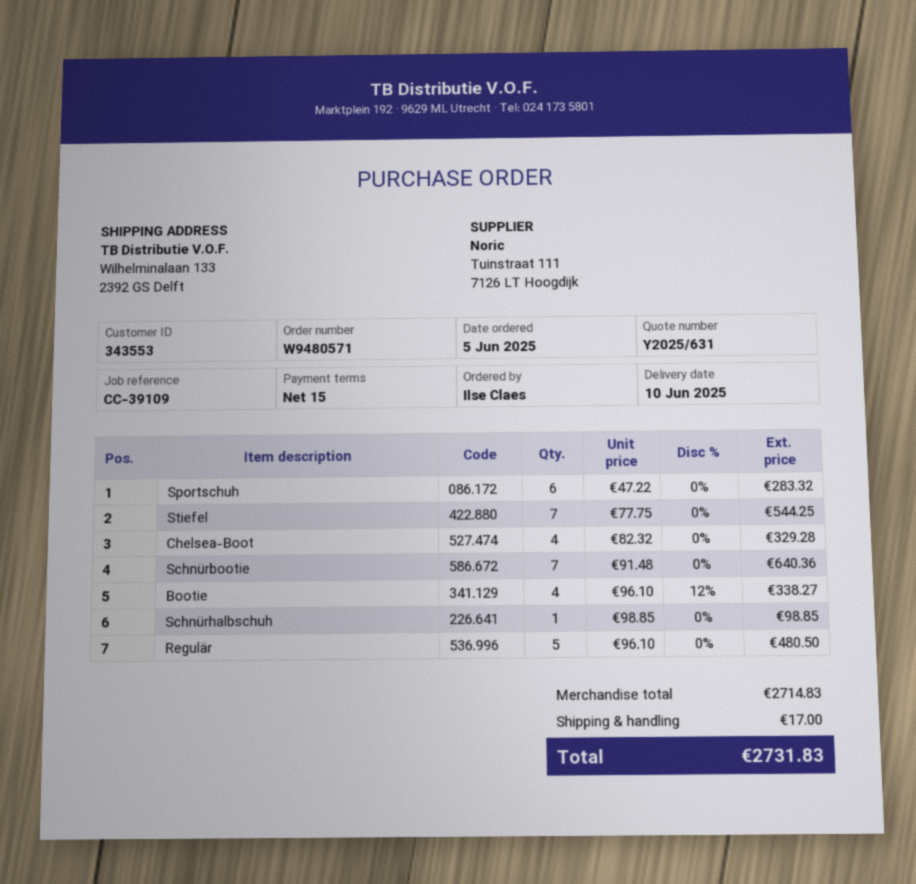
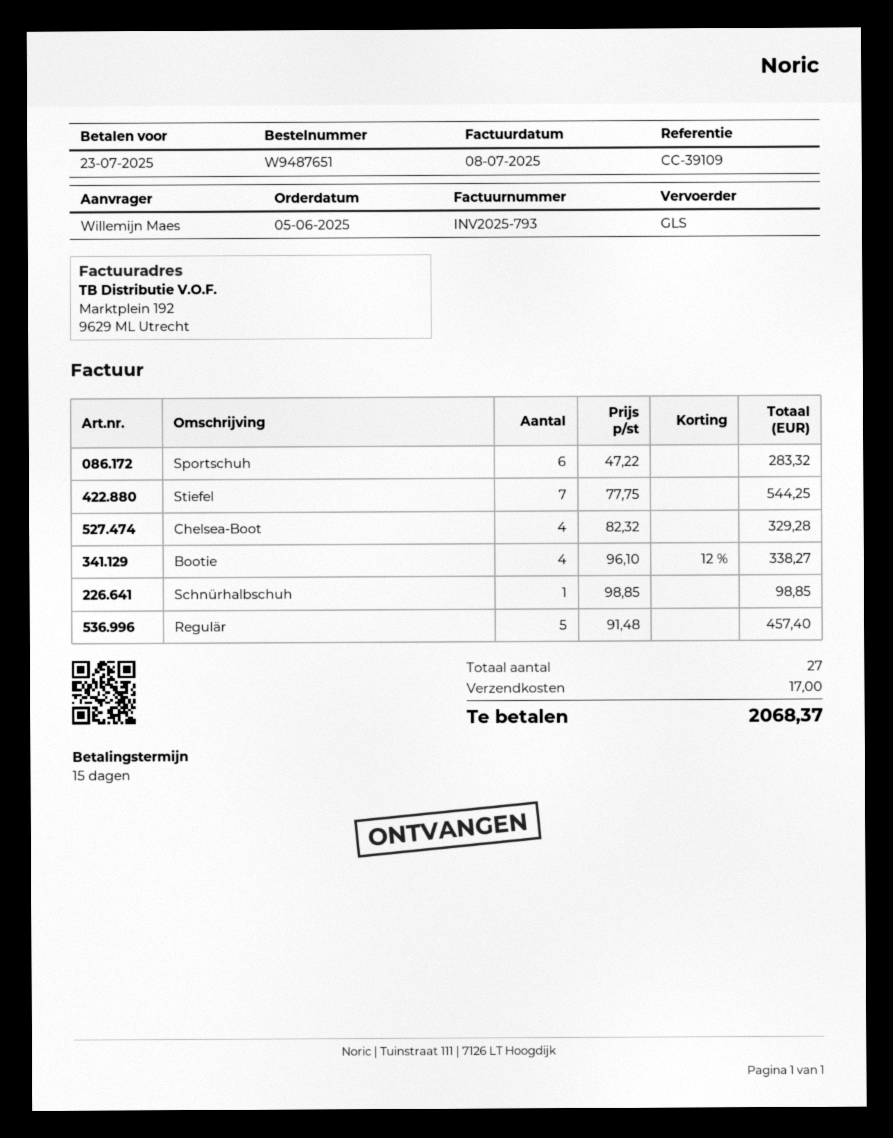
order number: W9480571 -> W9487651
ordered by: Ilse Claes -> Willemijn Maes
Schnürbootie: 7 x 91.48 = 640.36 -> none
Regulär: 5 x 96.10 = 480.50 -> 5 x 91.48 = 457.40
total: 2731.83 -> 2068.37

